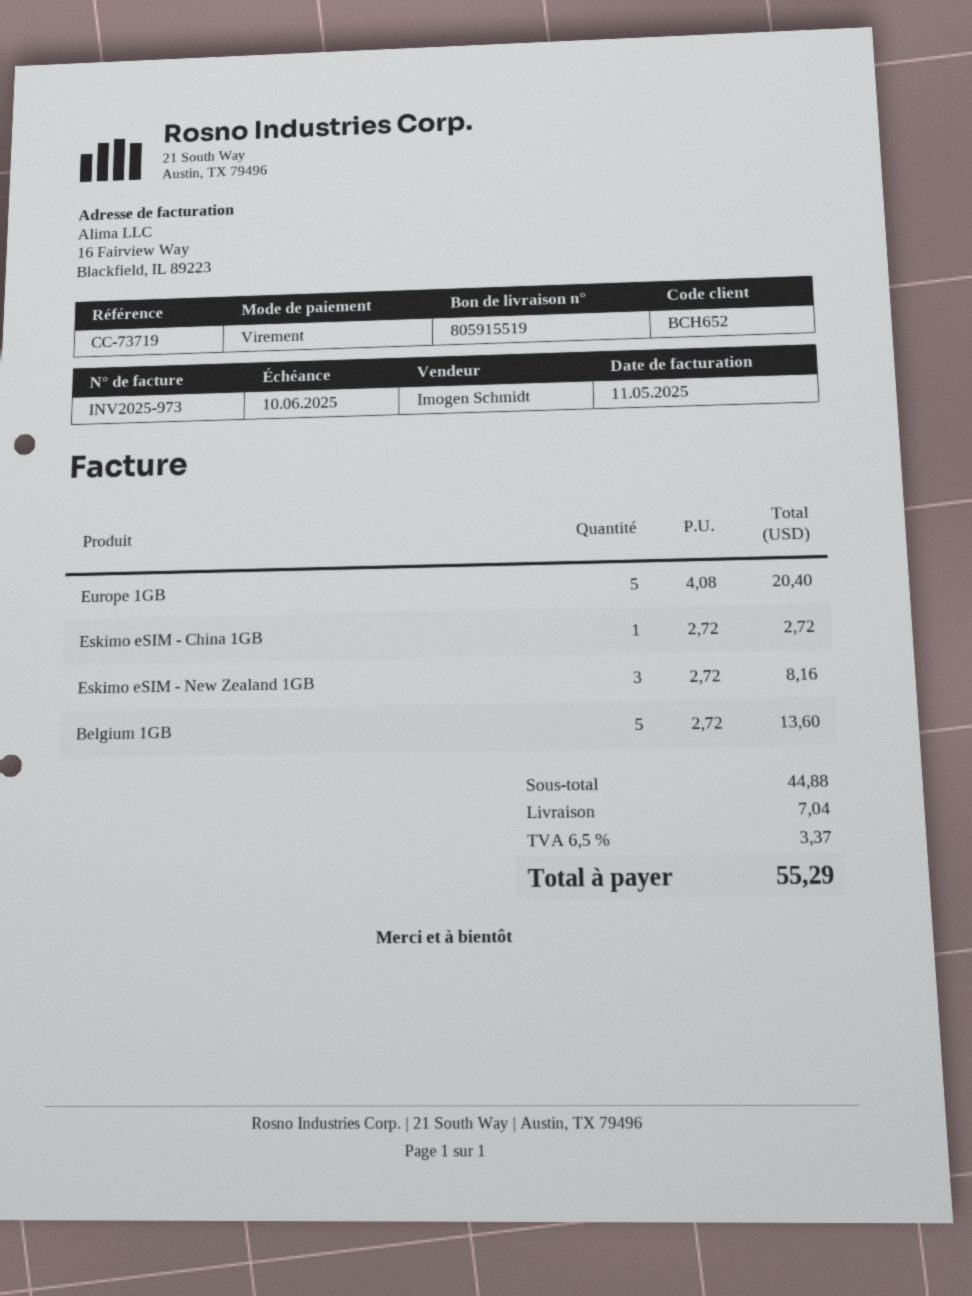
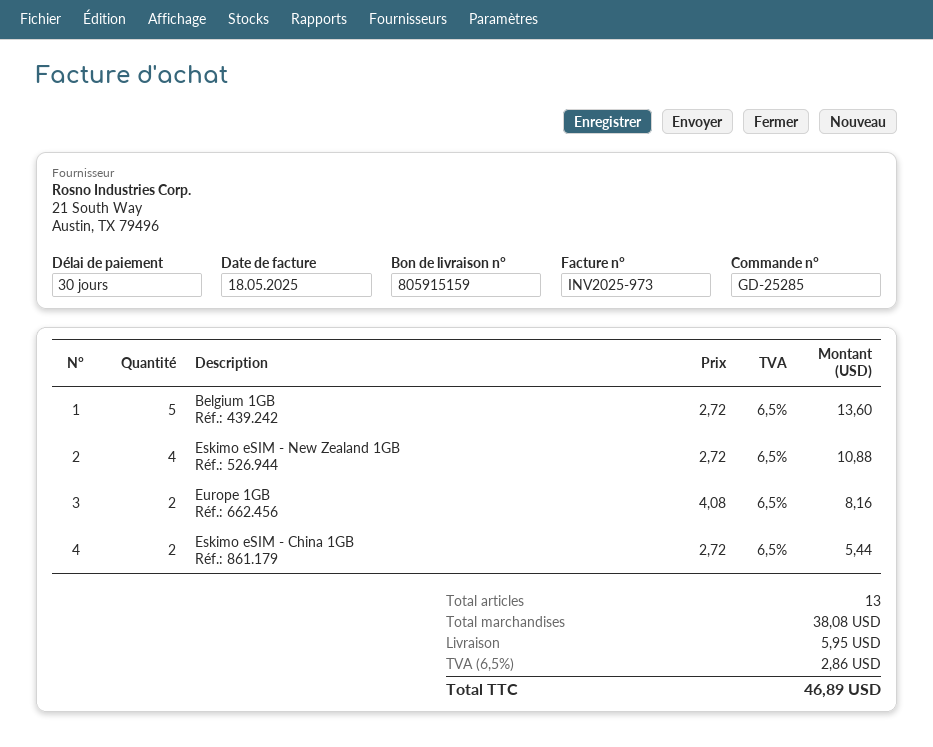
delivery note number: 805915519 -> 805915159
invoice date: 2025-05-11 -> 2025-05-18
Europe 1GB: 5 x 4.08 = 20.40 -> 2 x 4.08 = 8.16
Eskimo eSIM - China 1GB: 1 x 2.72 = 2.72 -> 2 x 2.72 = 5.44
Eskimo eSIM - New Zealand 1GB: 3 x 2.72 = 8.16 -> 4 x 2.72 = 10.88
subtotal: 44.88 -> 38.08
shipping: 7.04 -> 5.95
tax: 6.5% = 3.37 -> 6.5% = 2.86
total: 55.29 -> 46.89

